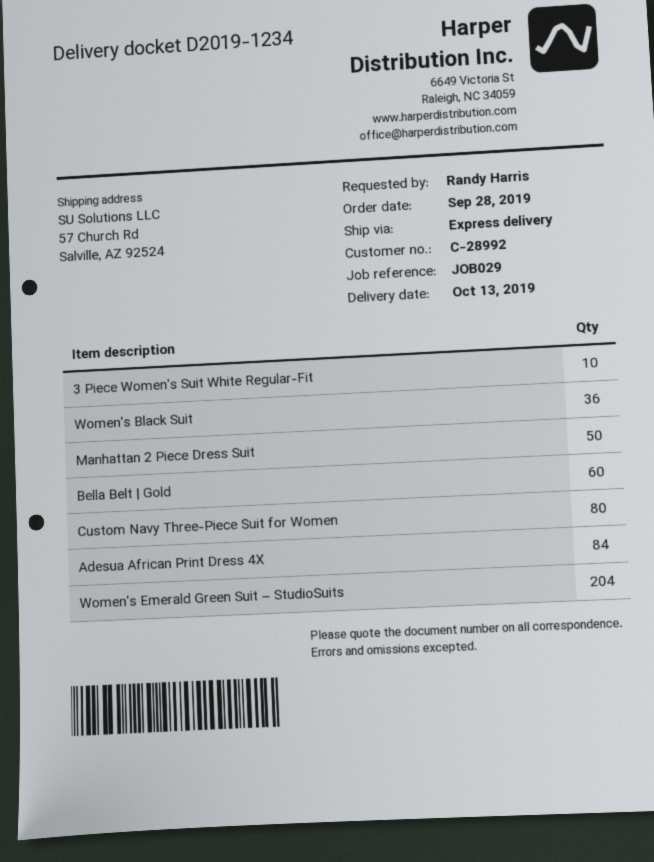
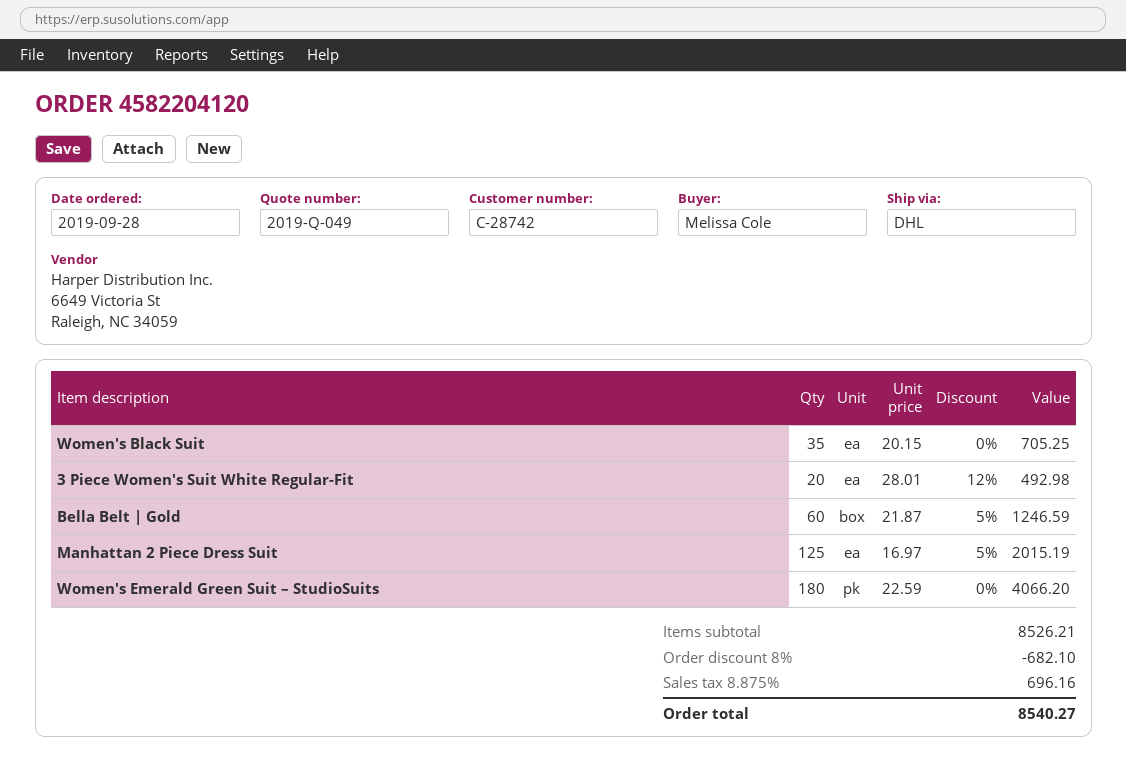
customer number: C-28992 -> C-28742
ordered by: Randy Harris -> Melissa Cole
shipping method: express -> DHL
3 Piece Women's Suit White Regular-Fit: 10 -> 20
Women's Black Suit: 36 -> 35
Manhattan 2 Piece Dress Suit: 50 -> 125
Custom Navy Three-Piece Suit for Women: 80 -> none
Adesua African Print Dress 4X: 84 -> none
Women's Emerald Green Suit – StudioSuits: 204 -> 180

